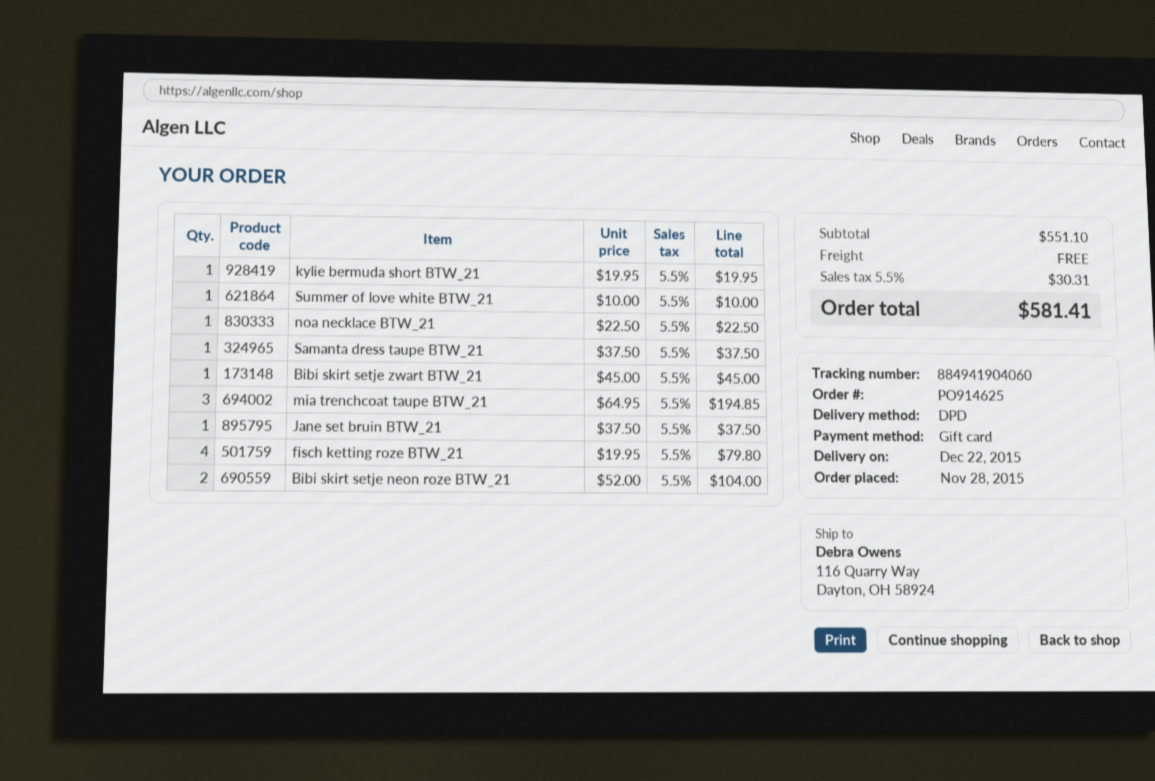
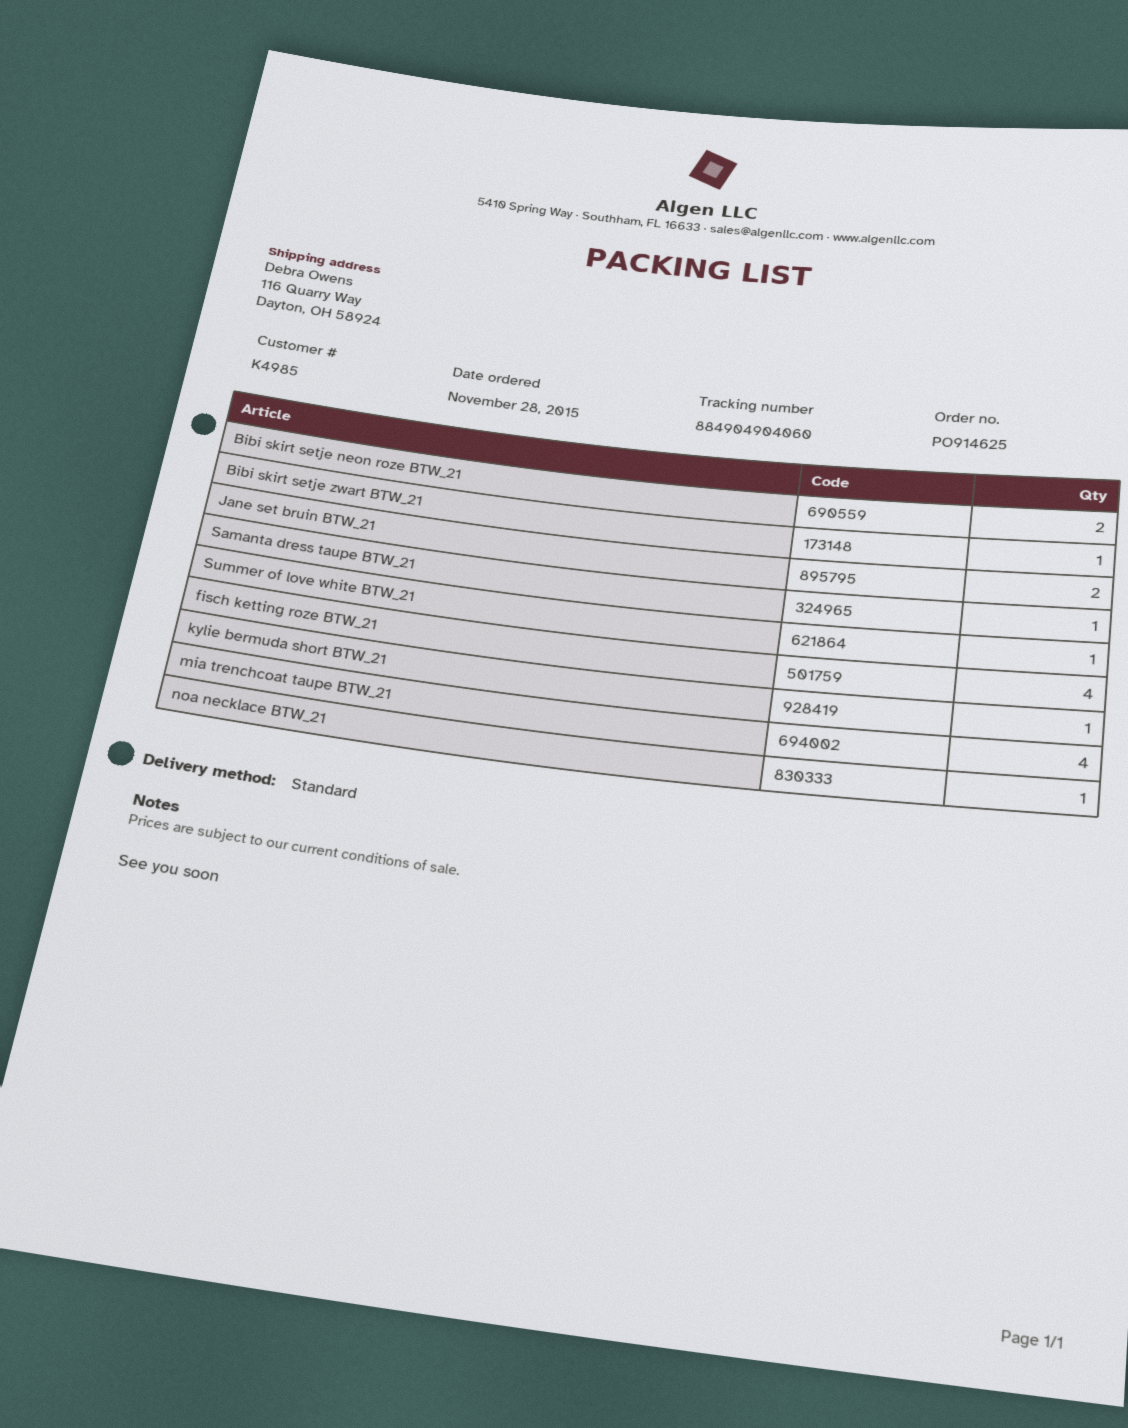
shipping method: DPD -> standard
tracking number: 884941904060 -> 884904904060
mia trenchcoat taupe BTW_21: 3 -> 4
Jane set bruin BTW_21: 1 -> 2

